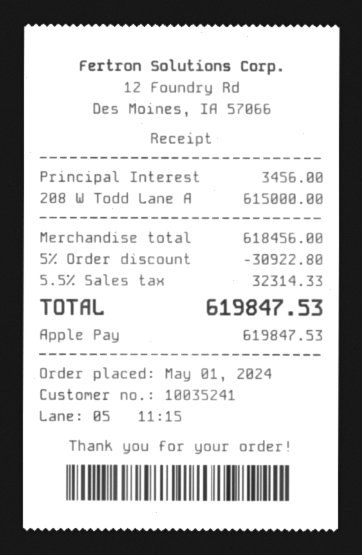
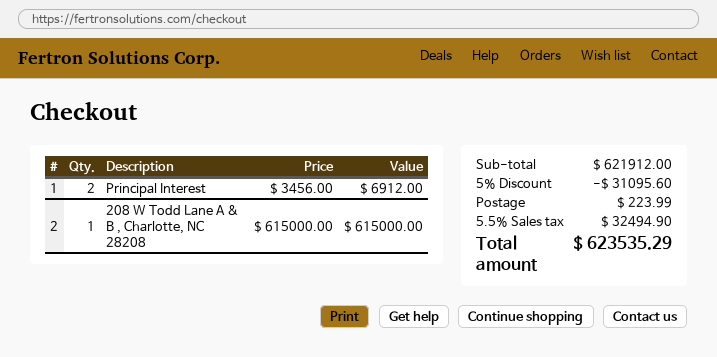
Principal Interest: 1 x 3456.00 = 3456.00 -> 2 x 3456.00 = 6912.00
subtotal: 618456.00 -> 621912.00
discount: 5% = 30922.80 -> 5% = 31095.60
shipping: none -> 223.99
tax: 5.5% = 32314.33 -> 5.5% = 32494.90
total: 619847.53 -> 623535.29

